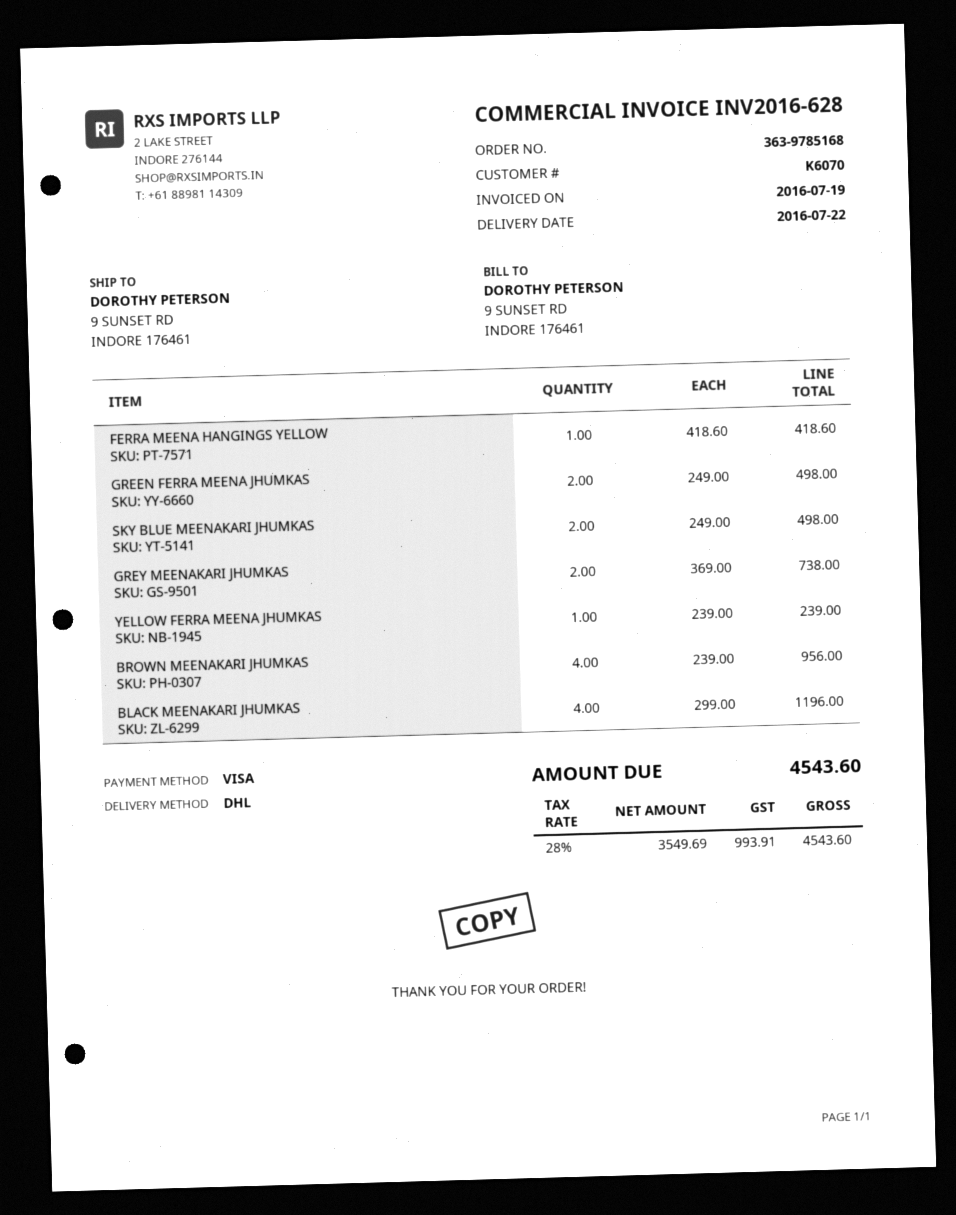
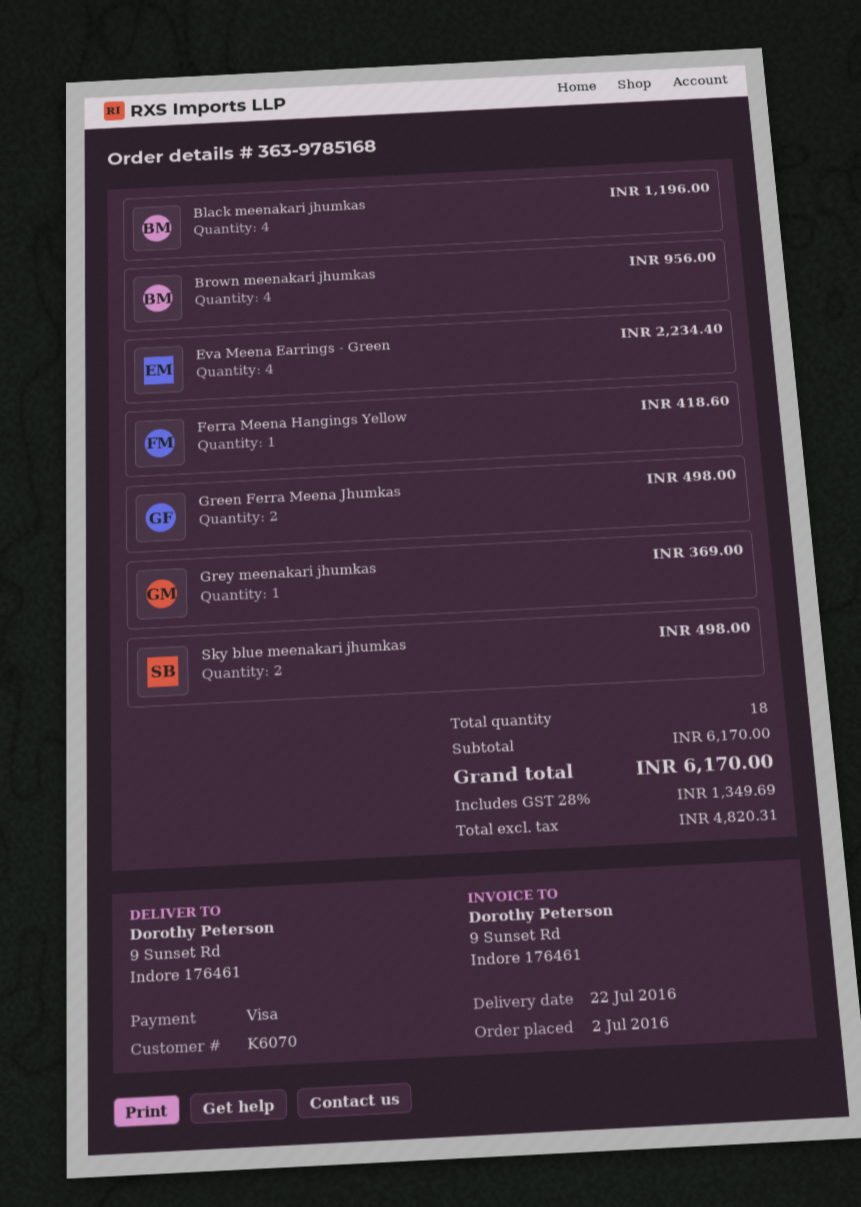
GREY MEENAKARI JHUMKAS: 2 for 738.00 -> 1 for 369.00
YELLOW FERRA MEENA JHUMKAS: 1 for 239.00 -> none
Eva Meena Earrings - Green: none -> 4 for 2234.40
net: 3549.69 -> 4820.31
tax: 28% = 993.91 -> 28% = 1349.69
total: 4543.60 -> 6170.00

